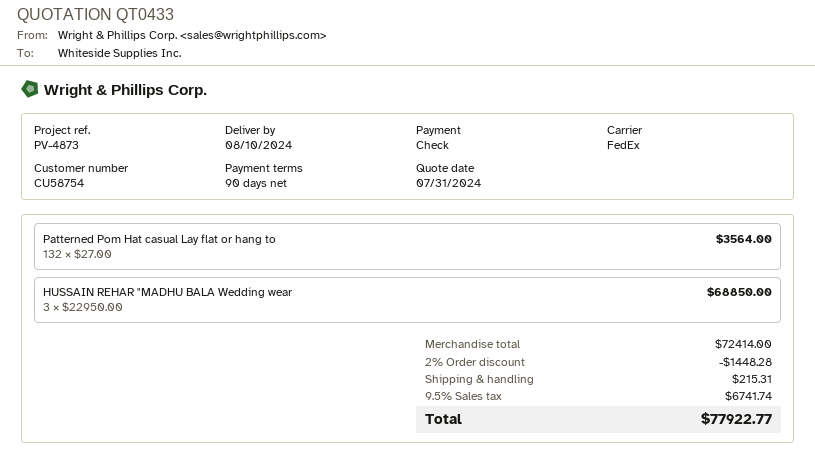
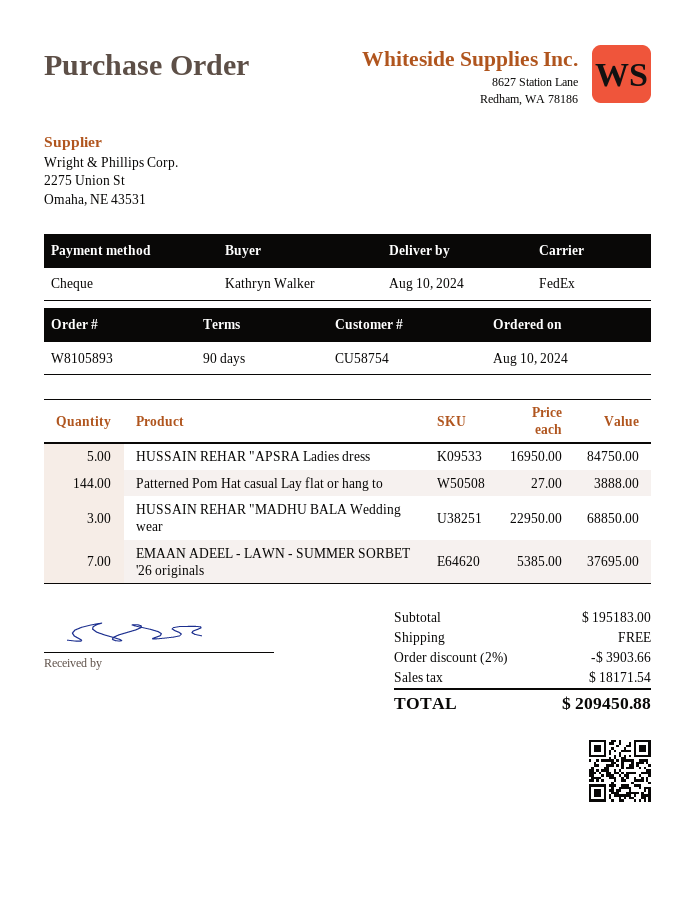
Patterned Pom Hat casual Lay flat or hang to: 132 x 27.00 = 3564.00 -> 144 x 27.00 = 3888.00
HUSSAIN REHAR "APSRA Ladies dress: none -> 5 x 16950.00 = 84750.00
EMAAN ADEEL - LAWN - SUMMER SORBET '26 originals: none -> 7 x 5385.00 = 37695.00
subtotal: 72414.00 -> 195183.00
discount: 2% = 1448.28 -> 2% = 3903.66
shipping: 215.31 -> 0.00
tax: 6741.74 -> 18171.54
total: 77922.77 -> 209450.88

